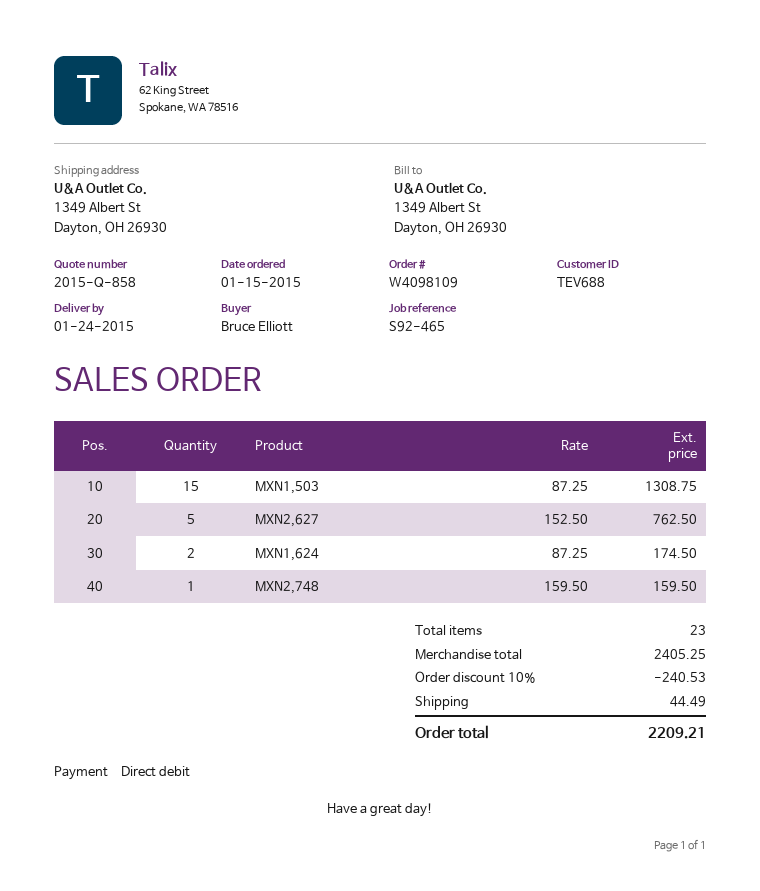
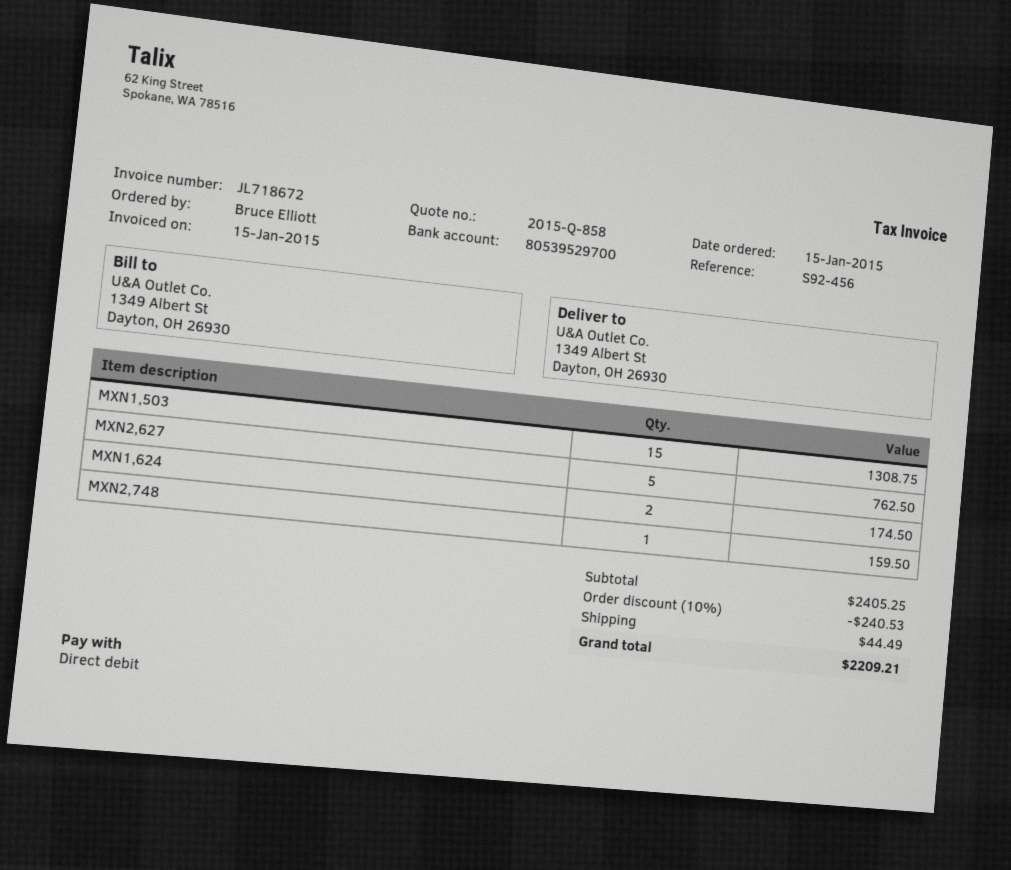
reference: S92-465 -> S92-456

